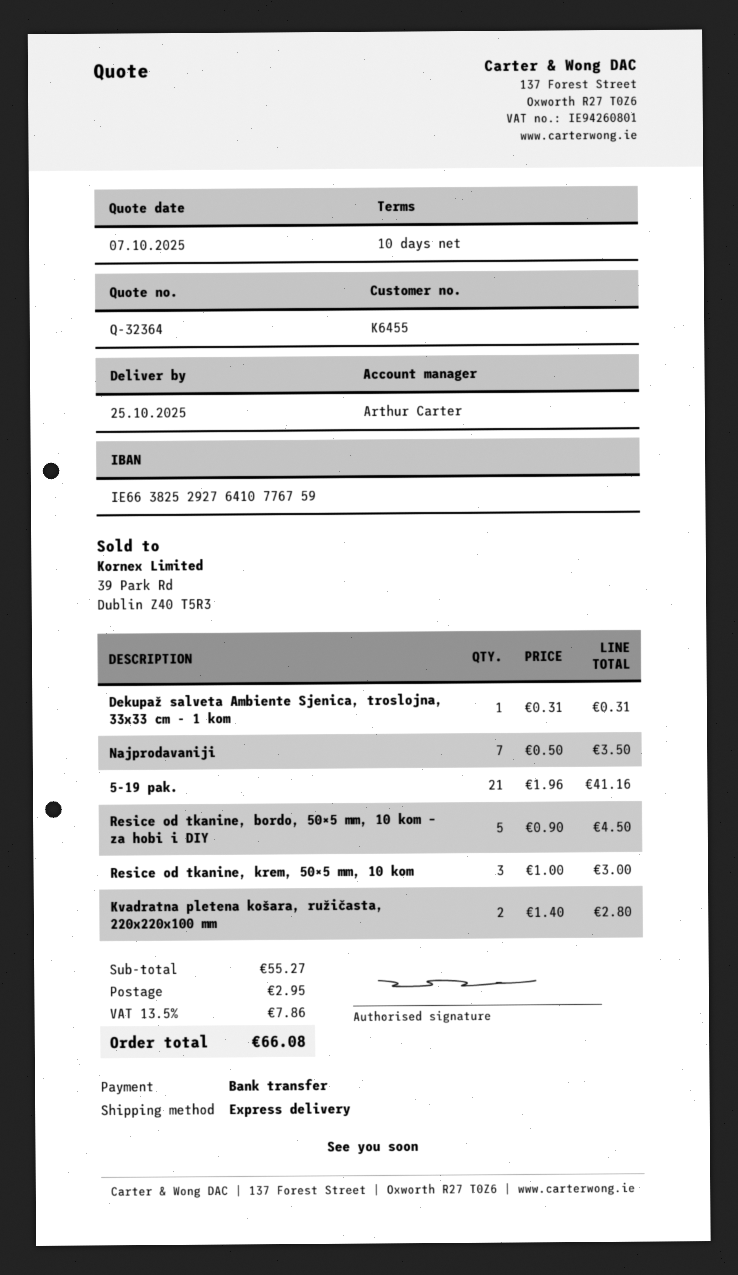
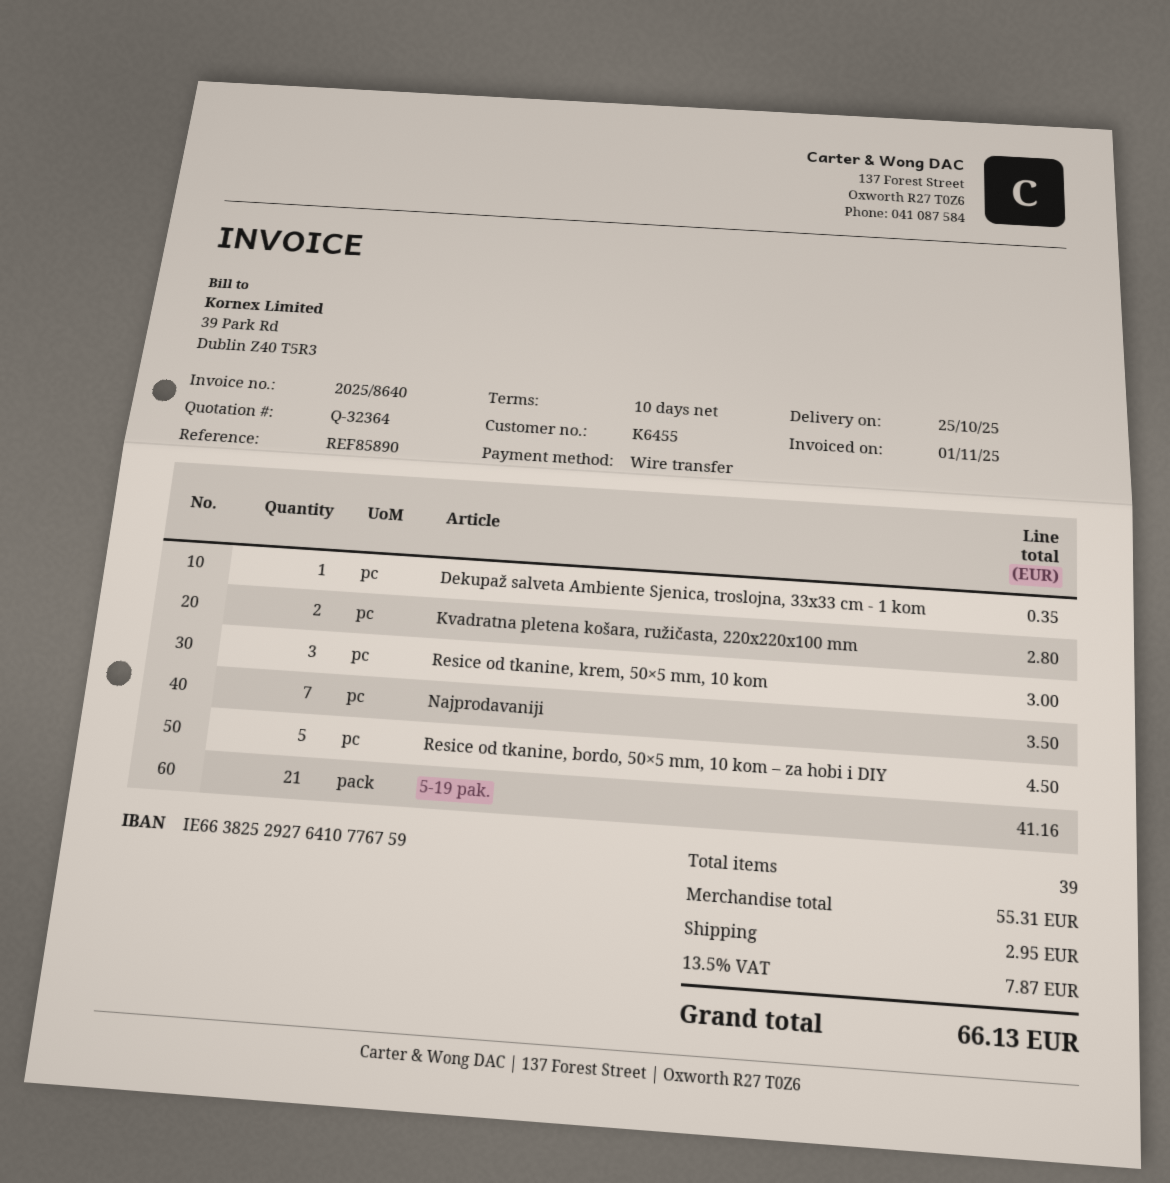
Dekupaž salveta Ambiente Sjenica, troslojna, 33x33 cm - 1 kom: 1 for 0.31 -> 1 for 0.35
subtotal: 55.27 -> 55.31
tax: 13.5% = 7.86 -> 13.5% = 7.87
total: 66.08 -> 66.13

